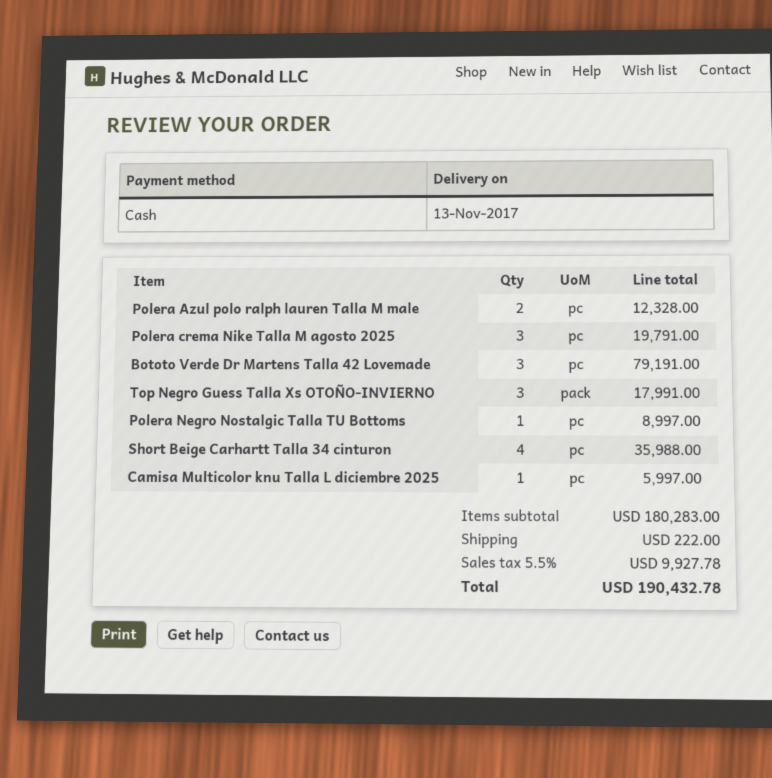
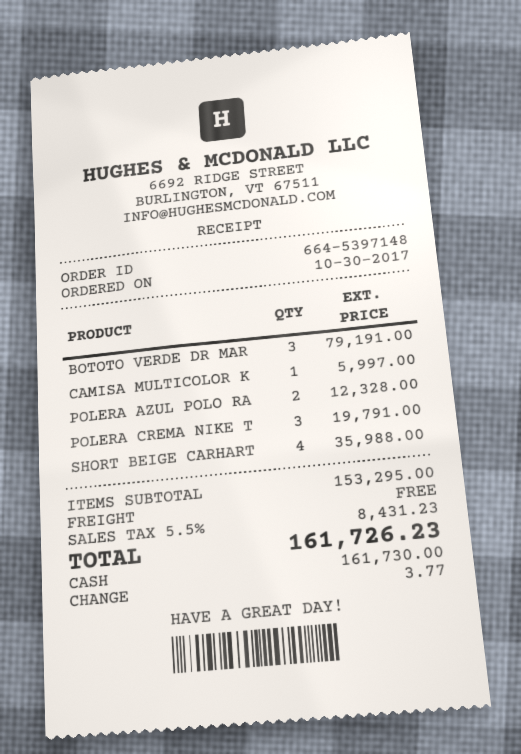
Top Negro Guess Talla Xs OTOÑO-INVIERNO: 3 for 17991.00 -> none
Polera Negro Nostalgic Talla TU Bottoms: 1 for 8997.00 -> none
subtotal: 180283.00 -> 153295.00
shipping: 222.00 -> 0.00
tax: 5.5% = 9927.78 -> 5.5% = 8431.23
total: 190432.78 -> 161726.23

